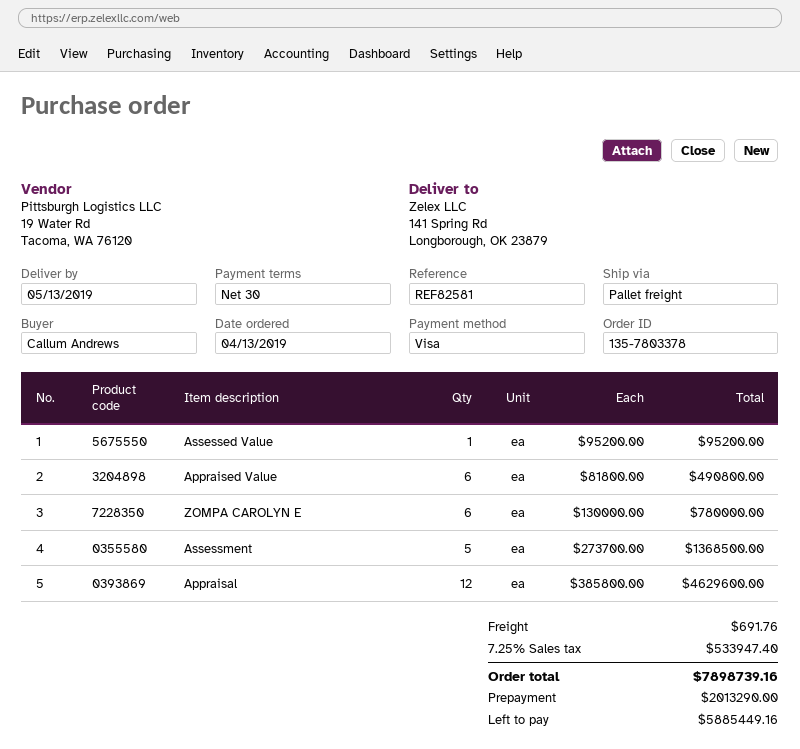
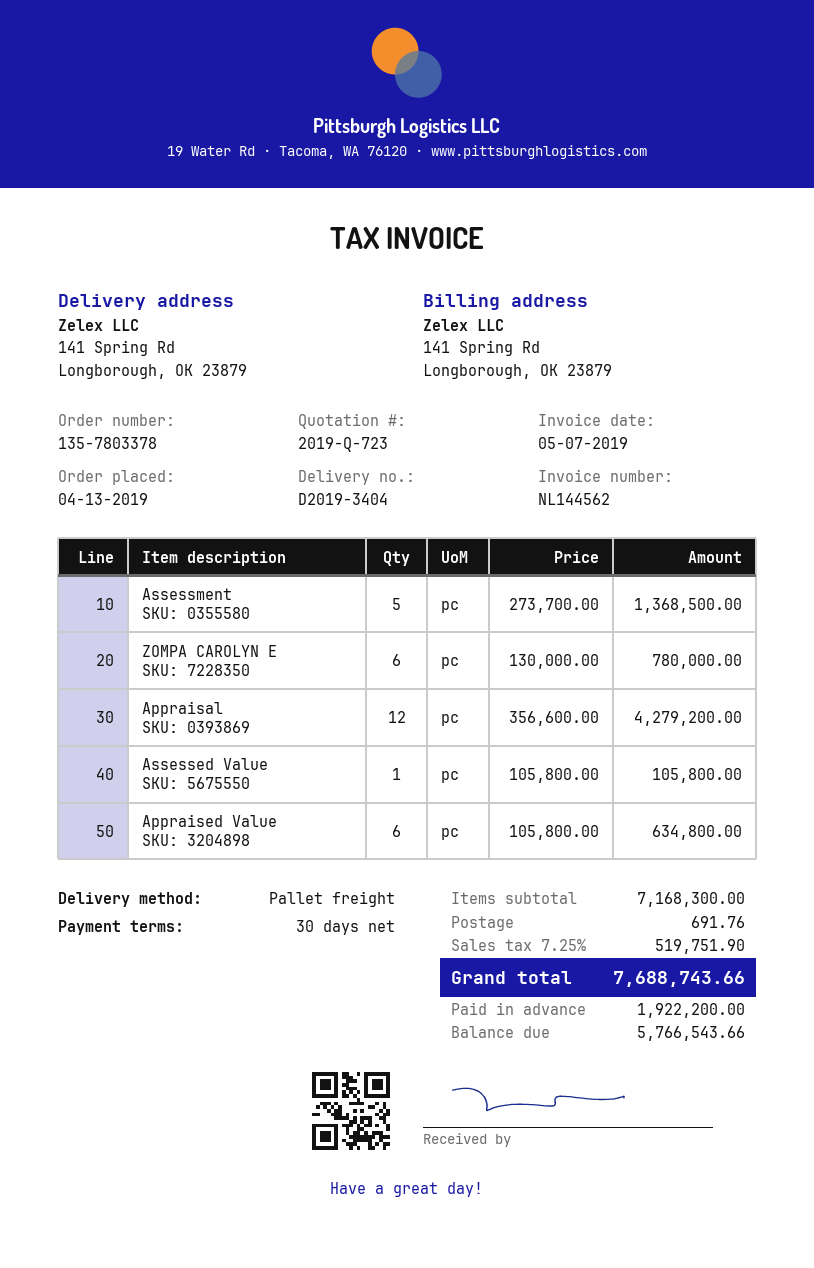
Assessed Value: 1 x 95200.00 = 95200.00 -> 1 x 105800.00 = 105800.00
Appraised Value: 6 x 81800.00 = 490800.00 -> 6 x 105800.00 = 634800.00
Appraisal: 12 x 385800.00 = 4629600.00 -> 12 x 356600.00 = 4279200.00
tax: 7.25% = 533947.40 -> 7.25% = 519751.90
total: 7898739.16 -> 7688743.66
deposit: 2013290.00 -> 1922200.00
balance: 5885449.16 -> 5766543.66

